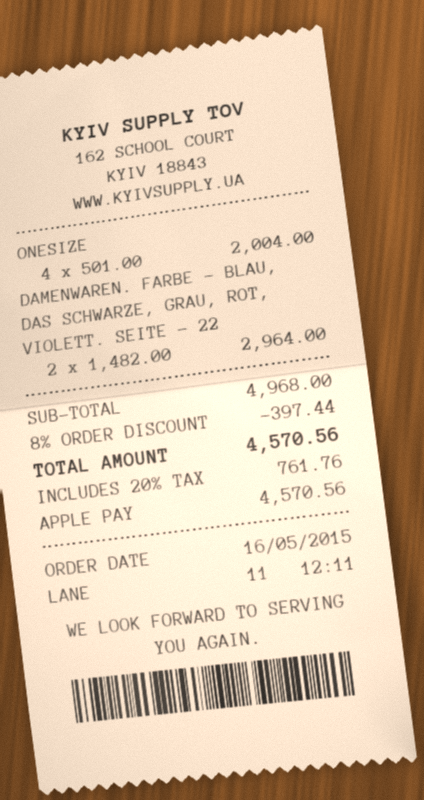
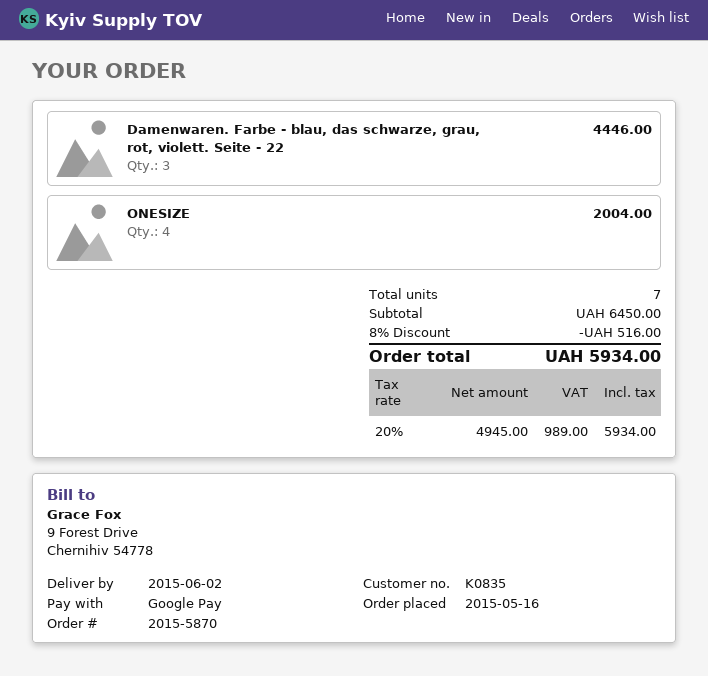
payment method: Apple Pay -> Google Pay
DAMENWAREN. FARBE - BLAU, DAS SCHWARZE, GRAU, ROT, VIOLETT. SEITE - 22: 2 for 2964.00 -> 3 for 4446.00
subtotal: 4968.00 -> 6450.00
discount: 8% = 397.44 -> 8% = 516.00
tax: 20% = 761.76 -> 20% = 989.00
total: 4570.56 -> 5934.00

